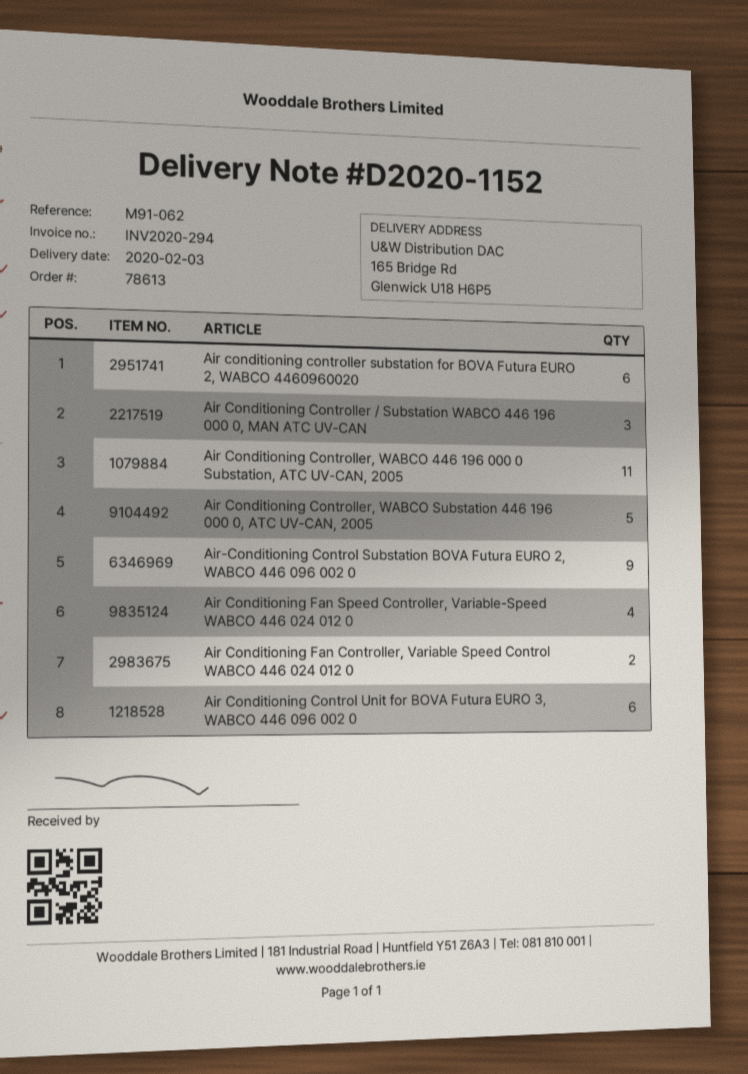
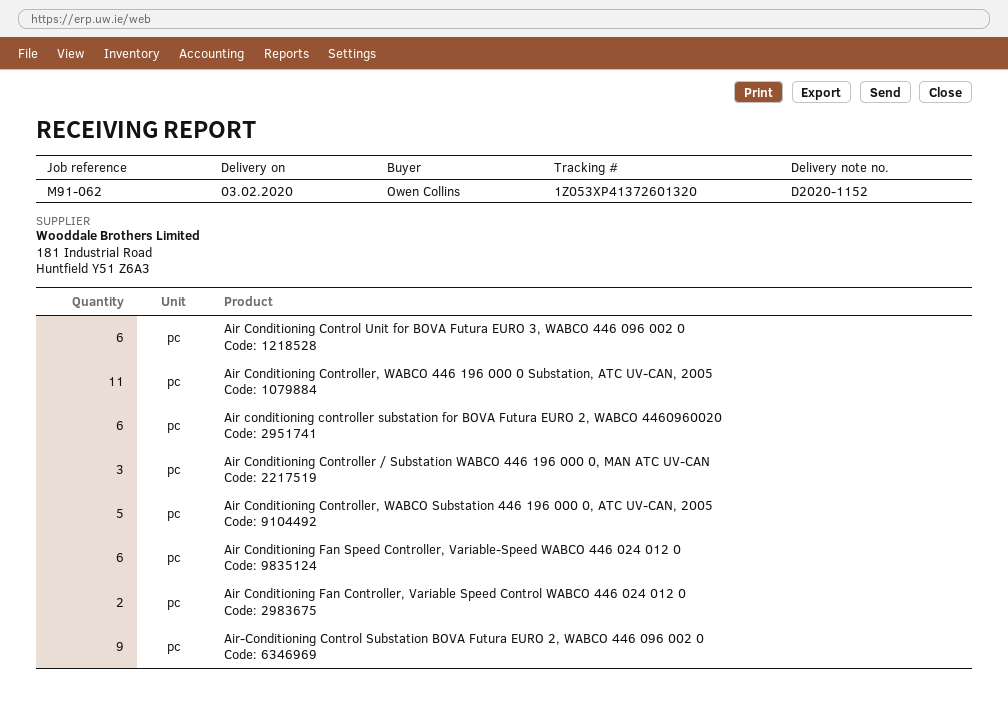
Air Conditioning Fan Speed Controller, Variable-Speed WABCO 446 024 012 0: 4 -> 6

